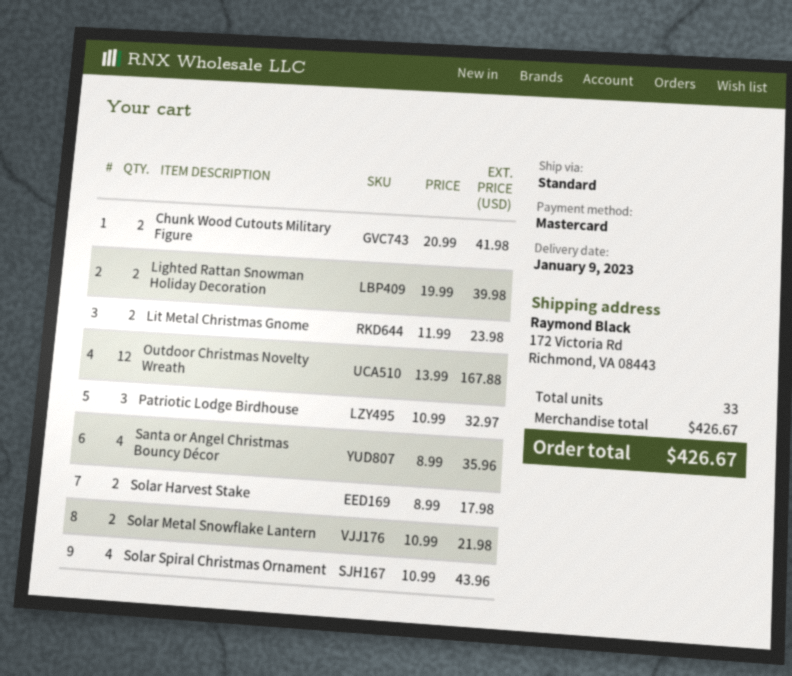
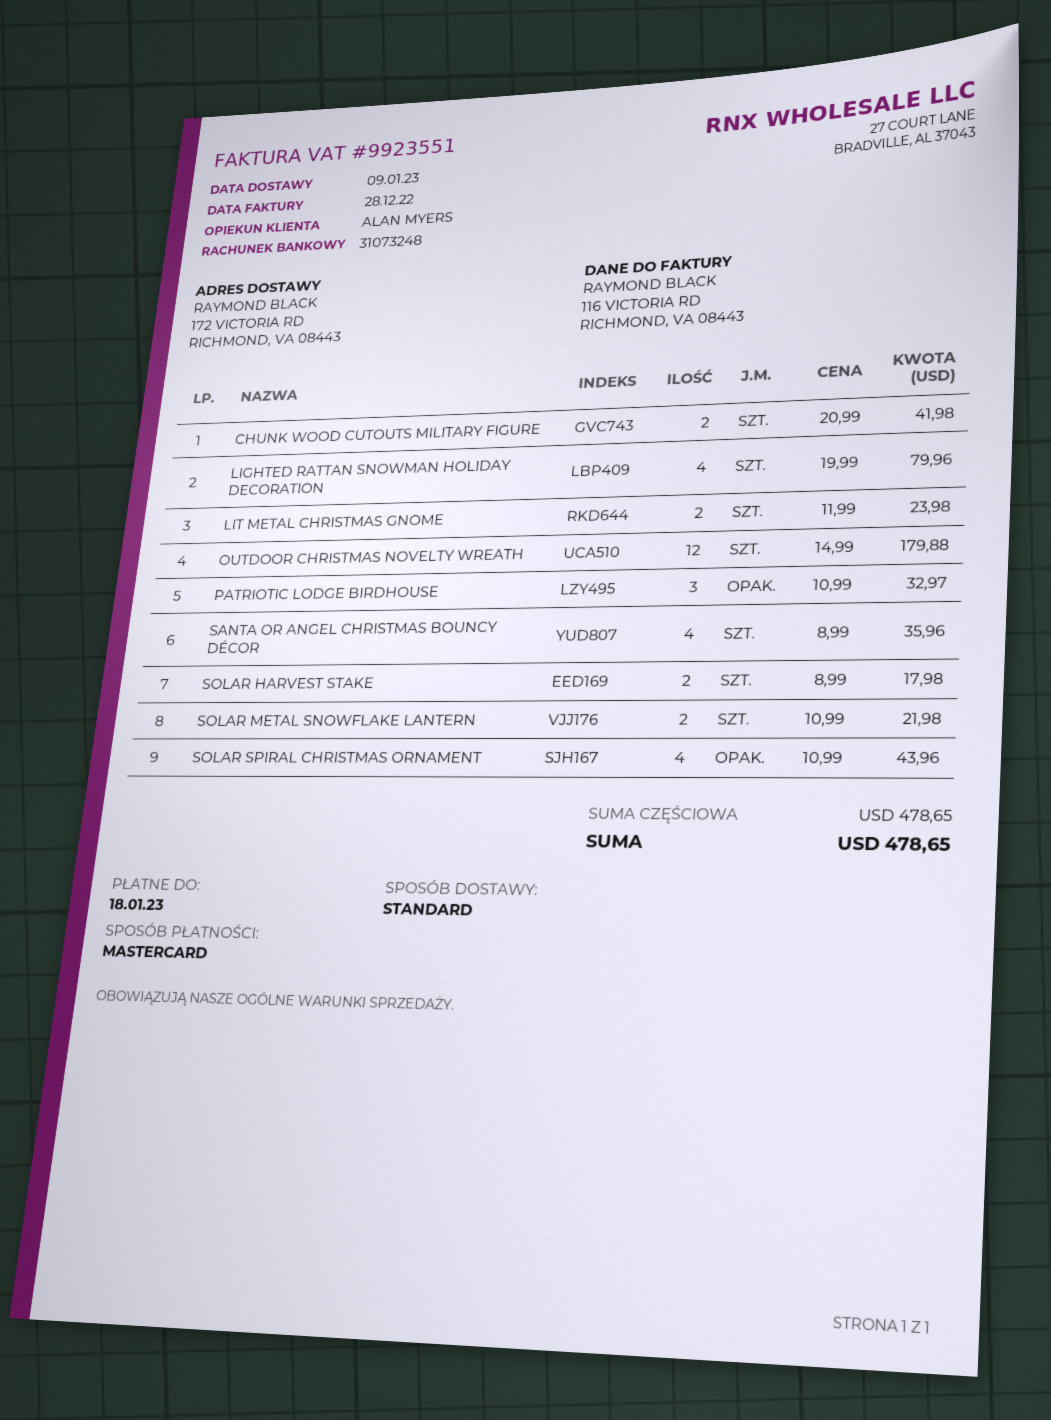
Lighted Rattan Snowman Holiday Decoration: 2 x 19.99 = 39.98 -> 4 x 19.99 = 79.96
Outdoor Christmas Novelty Wreath: 12 x 13.99 = 167.88 -> 12 x 14.99 = 179.88
subtotal: 426.67 -> 478.65
total: 426.67 -> 478.65

